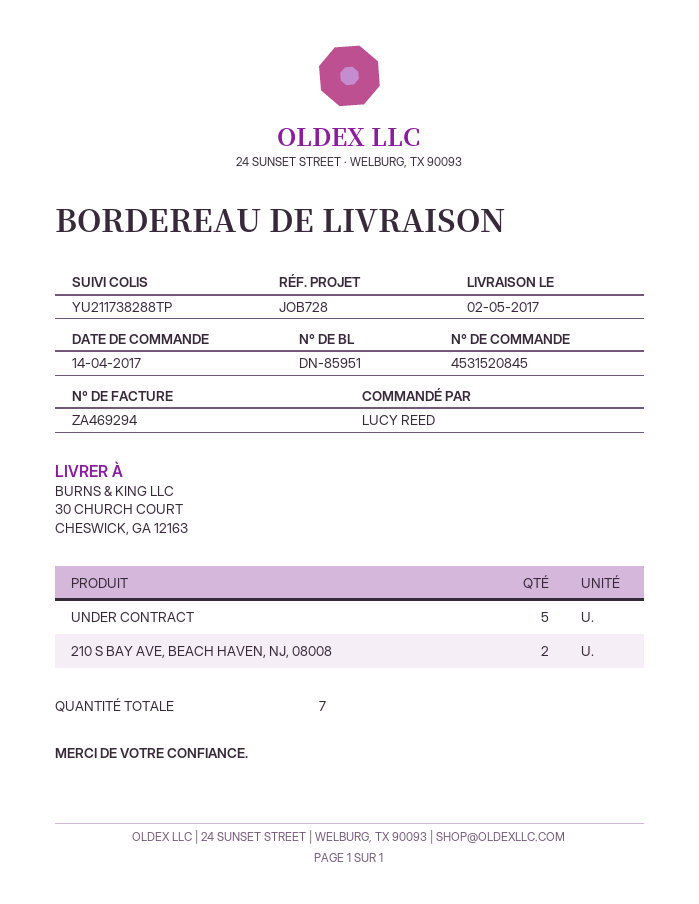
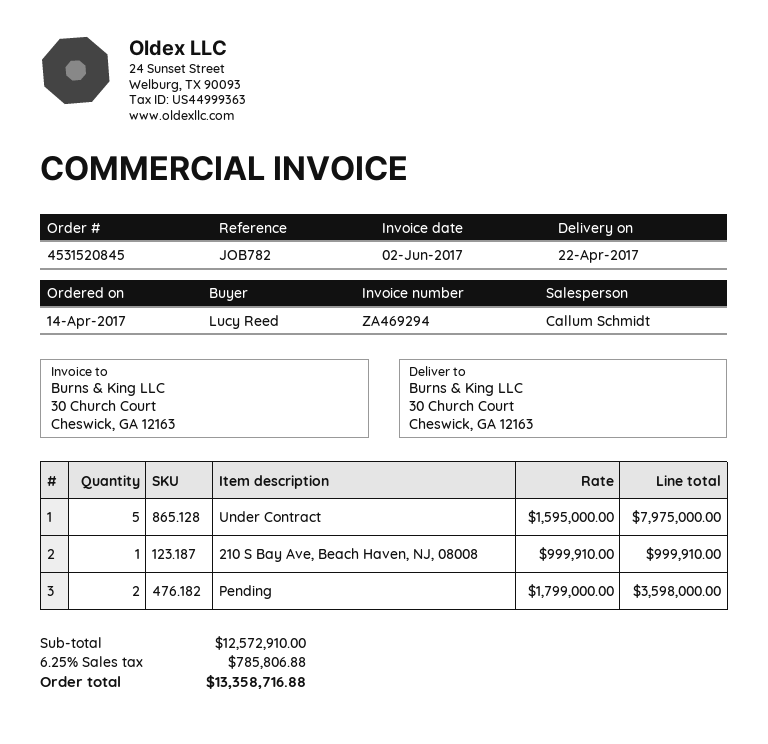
delivery date: 2017-05-02 -> 2017-04-22
reference: JOB728 -> JOB782
210 S BAY AVE, BEACH HAVEN, NJ, 08008: 2 -> 1
Pending: none -> 2

